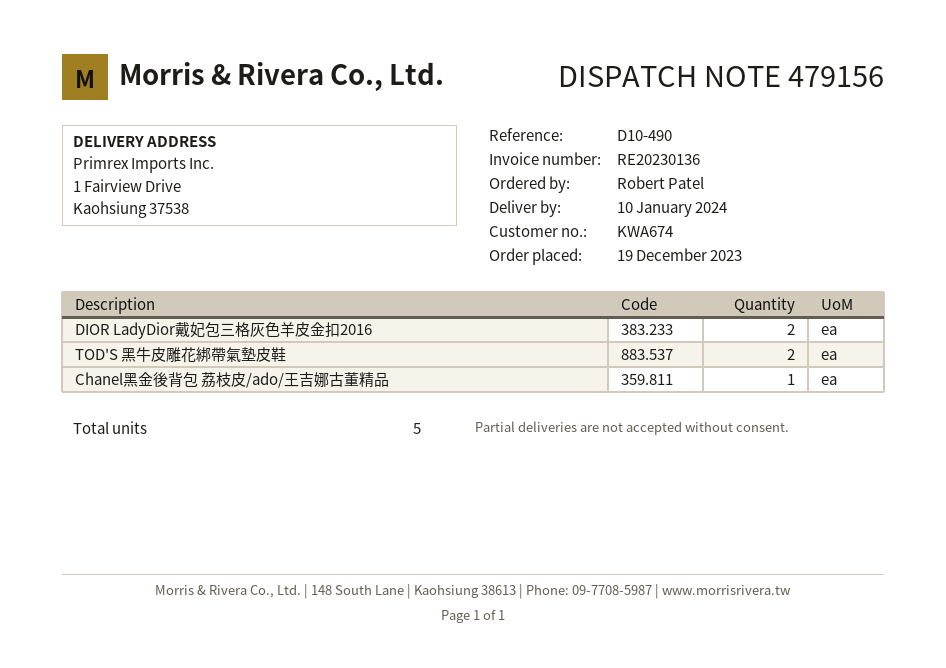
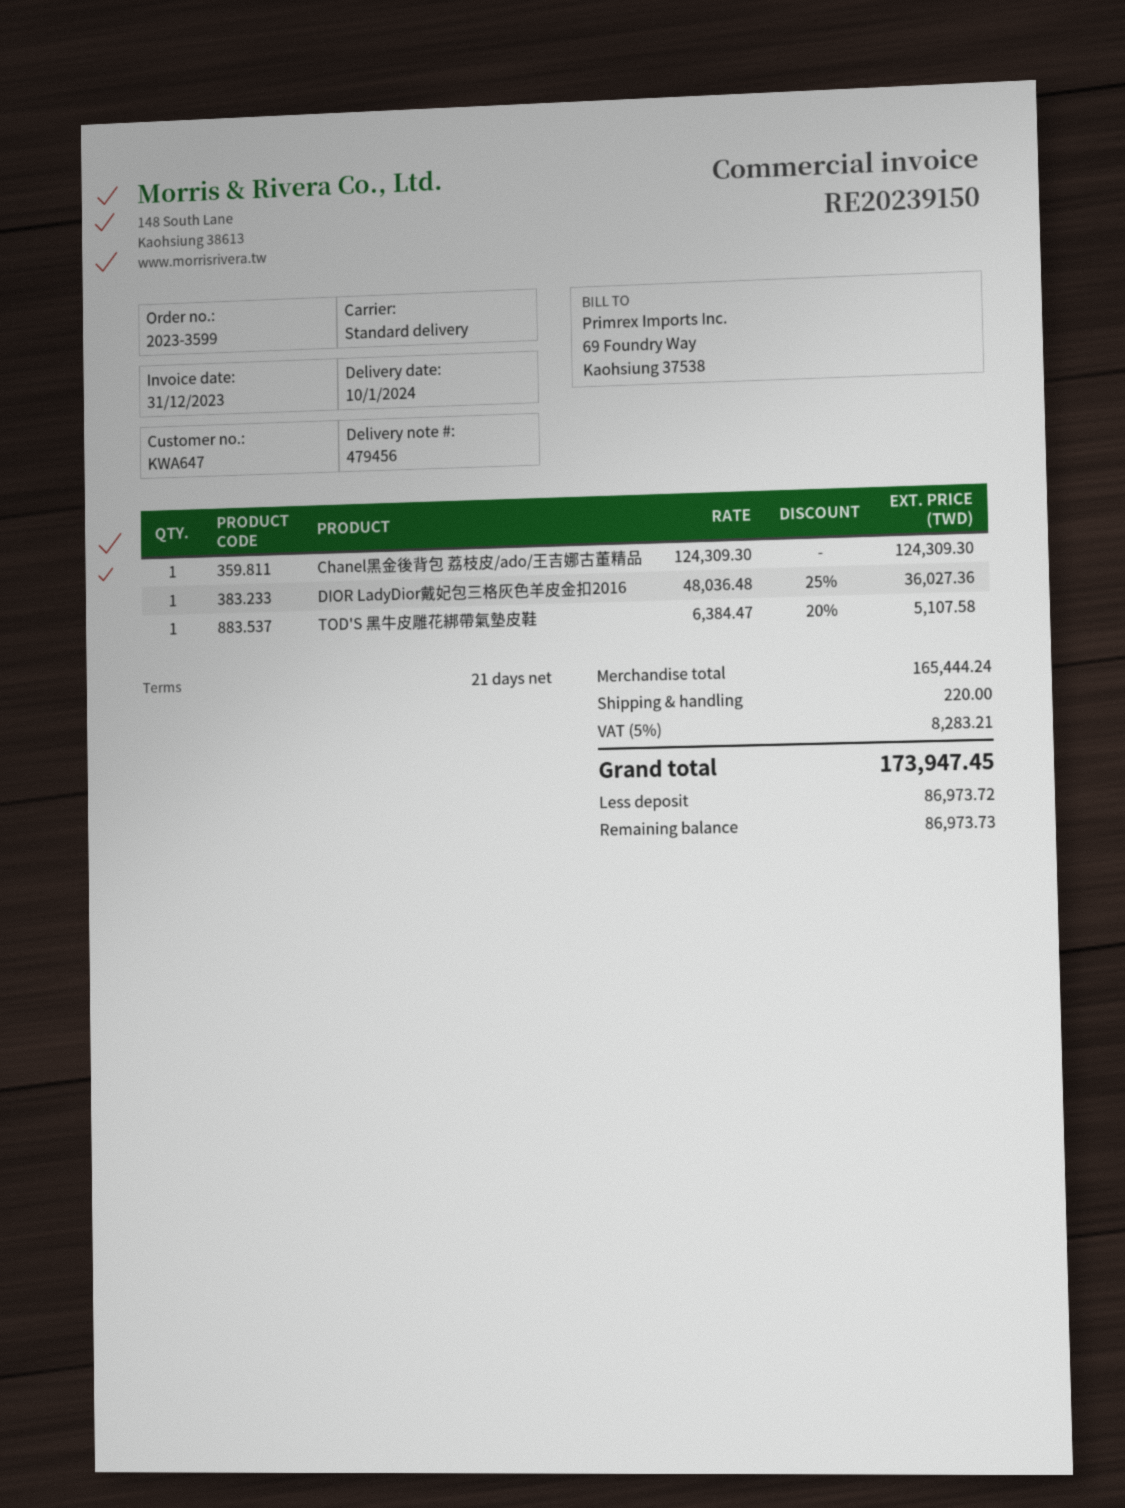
delivery note number: 479156 -> 479456
invoice number: RE20230136 -> RE20239150
customer number: KWA674 -> KWA647
DIOR LadyDior戴妃包三格灰色羊皮金扣2016: 2 -> 1
TOD'S 黑牛皮雕花綁帶氣墊皮鞋: 2 -> 1

